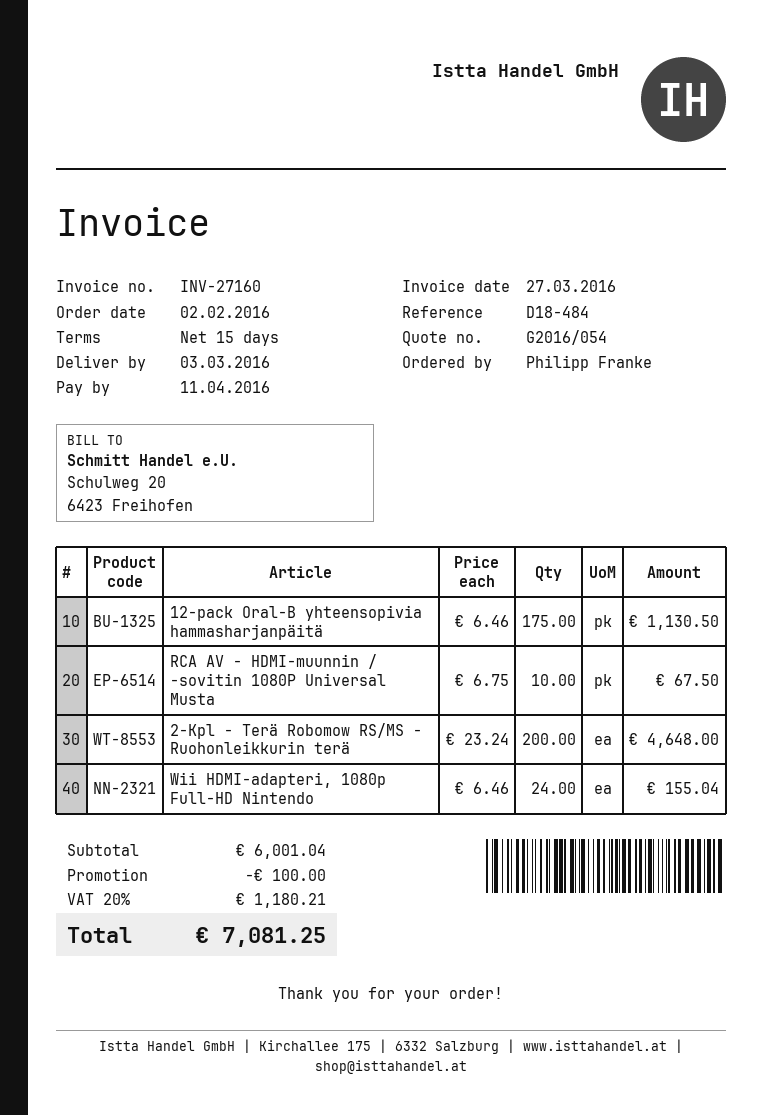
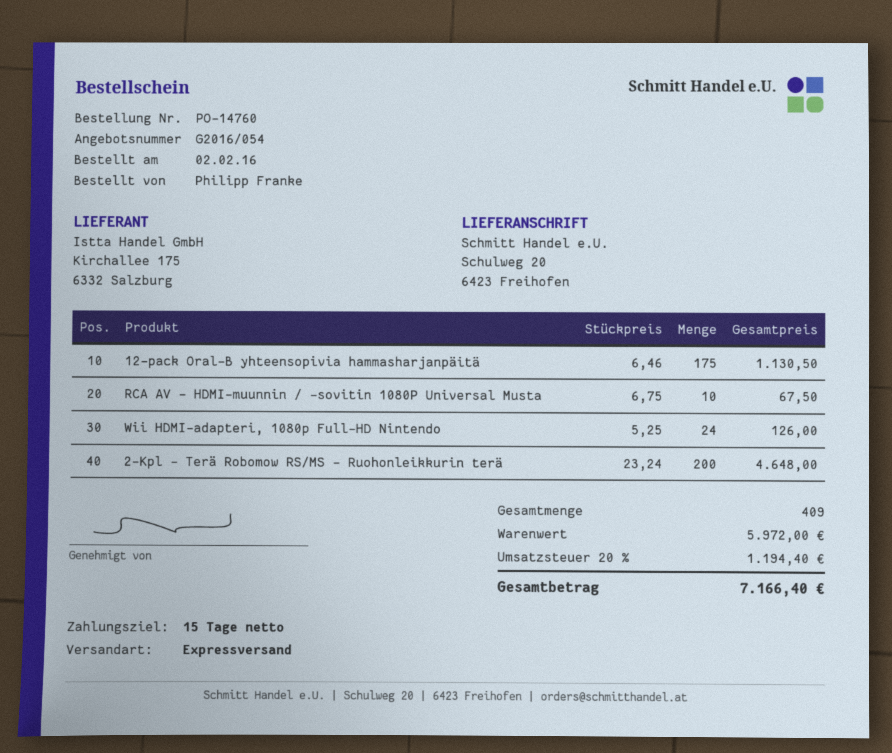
Wii HDMI-adapteri, 1080p Full-HD Nintendo: 24 x 6.46 = 155.04 -> 24 x 5.25 = 126.00
subtotal: 6001.04 -> 5972.00
discount: 100.00 -> none
tax: 20% = 1180.21 -> 20% = 1194.40
total: 7081.25 -> 7166.40

